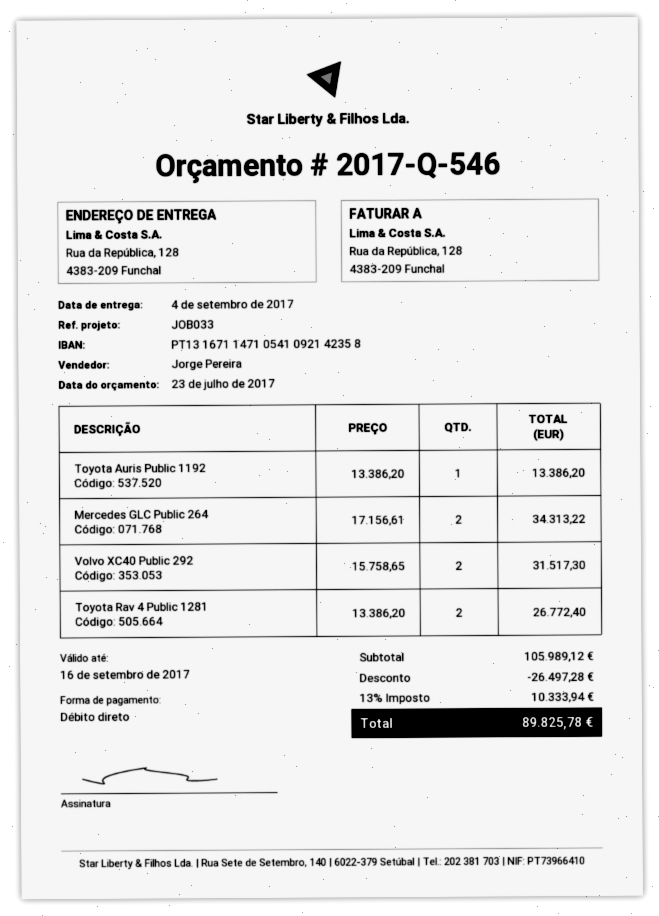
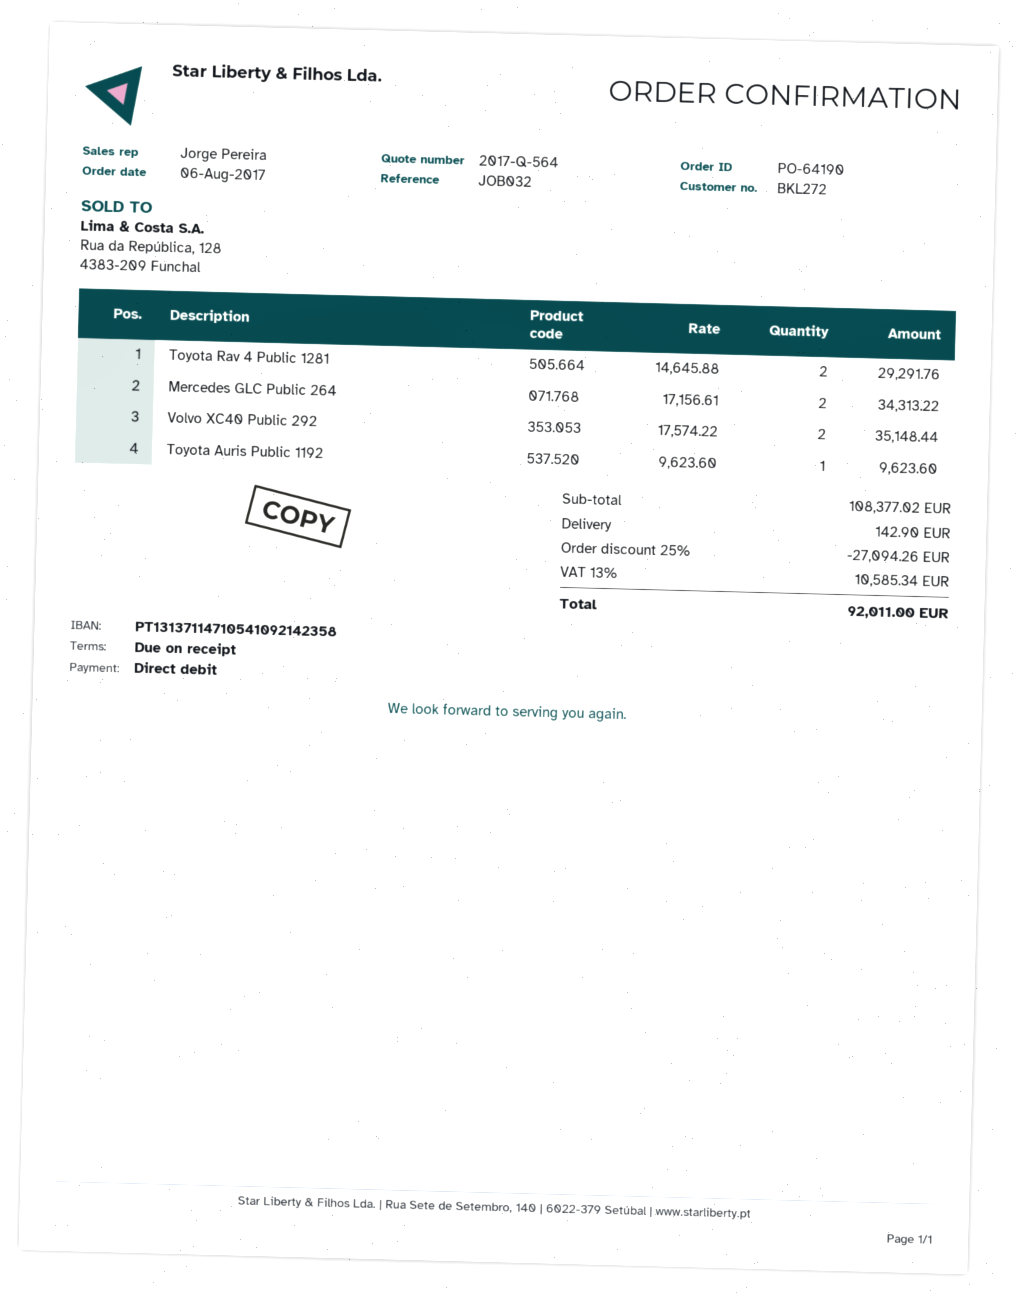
quote number: 2017-Q-546 -> 2017-Q-564
reference: JOB033 -> JOB032
bank account: PT13167114710541092142358 -> PT13137114710541092142358
Toyota Auris Public 1192: 1 x 13386.20 = 13386.20 -> 1 x 9623.60 = 9623.60
Volvo XC40 Public 292: 2 x 15758.65 = 31517.30 -> 2 x 17574.22 = 35148.44
Toyota Rav 4 Public 1281: 2 x 13386.20 = 26772.40 -> 2 x 14645.88 = 29291.76
subtotal: 105989.12 -> 108377.02
discount: 26497.28 -> 27094.26
shipping: none -> 142.90
tax: 13% = 10333.94 -> 13% = 10585.34
total: 89825.78 -> 92011.00

